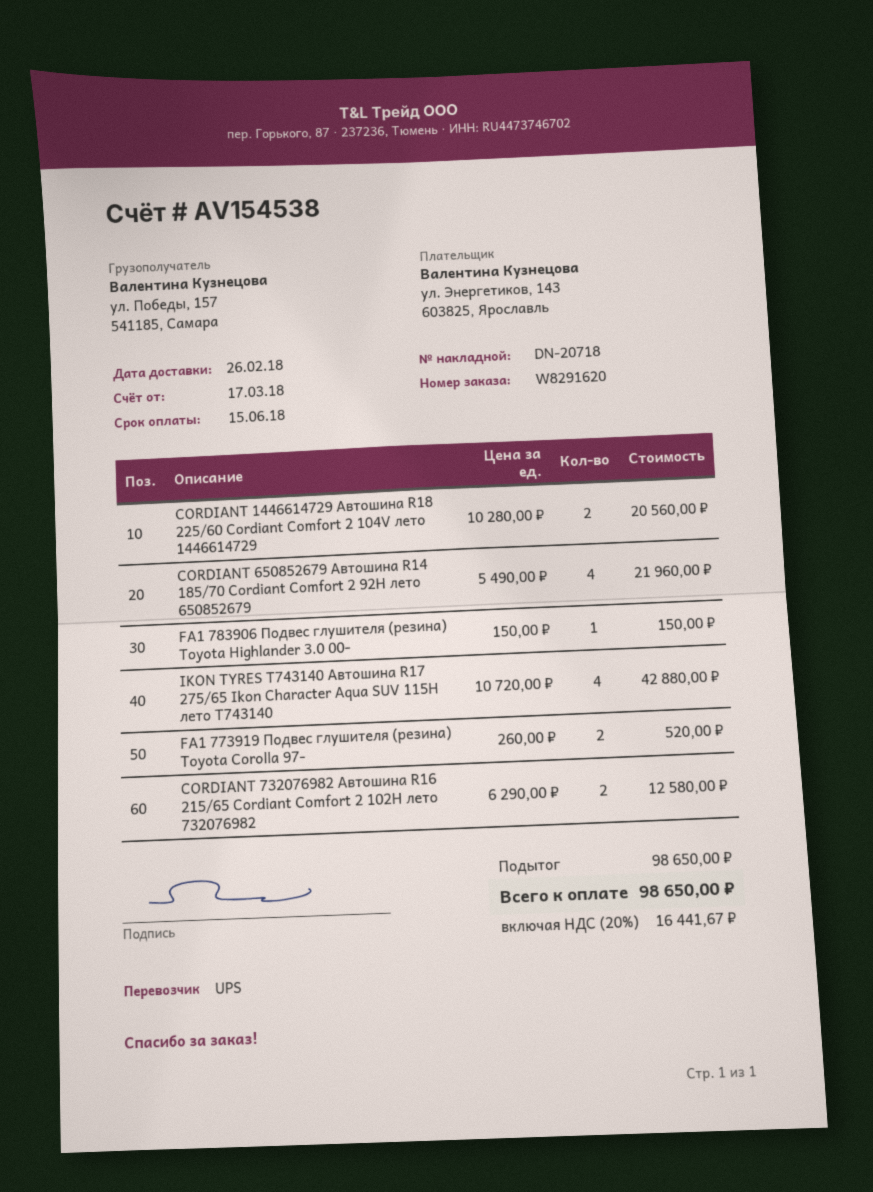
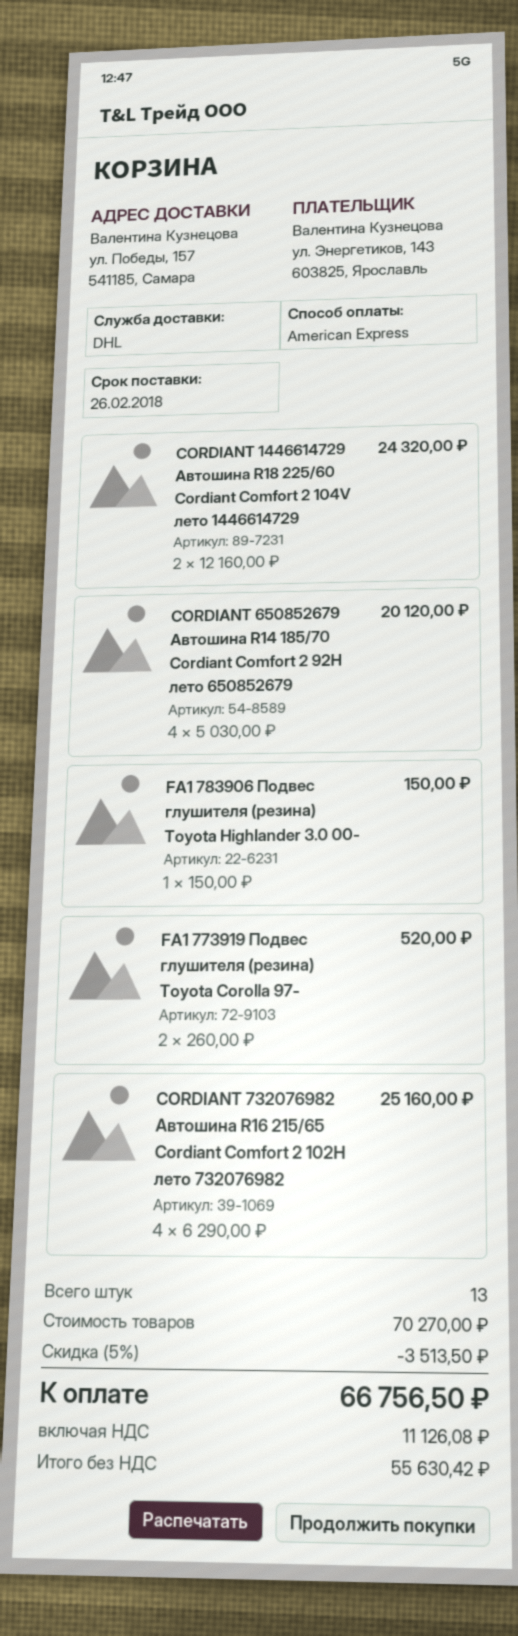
shipping method: UPS -> DHL
CORDIANT 1446614729 Автошина R18 225/60 Cordiant Comfort 2 104V лето 1446614729: 2 x 10280.00 = 20560.00 -> 2 x 12160.00 = 24320.00
CORDIANT 650852679 Автошина R14 185/70 Cordiant Comfort 2 92H лето 650852679: 4 x 5490.00 = 21960.00 -> 4 x 5030.00 = 20120.00
IKON TYRES T743140 Автошина R17 275/65 Ikon Character Aqua SUV 115H лето T743140: 4 x 10720.00 = 42880.00 -> none
CORDIANT 732076982 Автошина R16 215/65 Cordiant Comfort 2 102H лето 732076982: 2 x 6290.00 = 12580.00 -> 4 x 6290.00 = 25160.00
subtotal: 98650.00 -> 70270.00
discount: none -> 5% = 3513.50
tax: 16441.67 -> 11126.08
total: 98650.00 -> 66756.50

